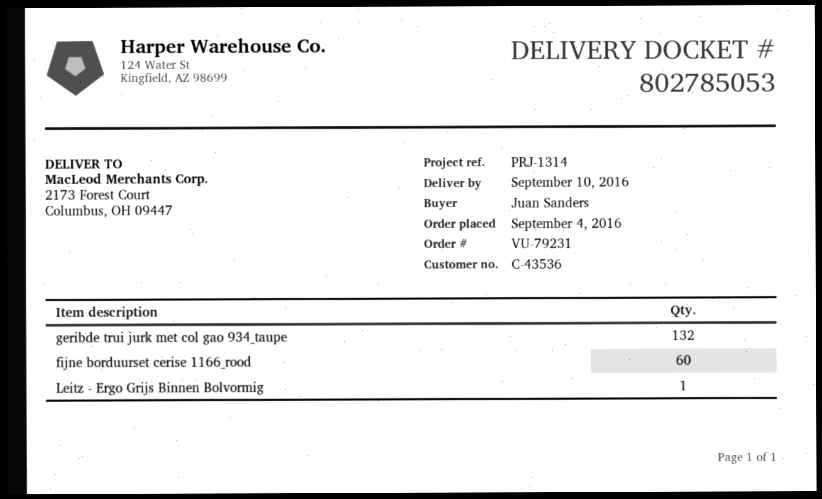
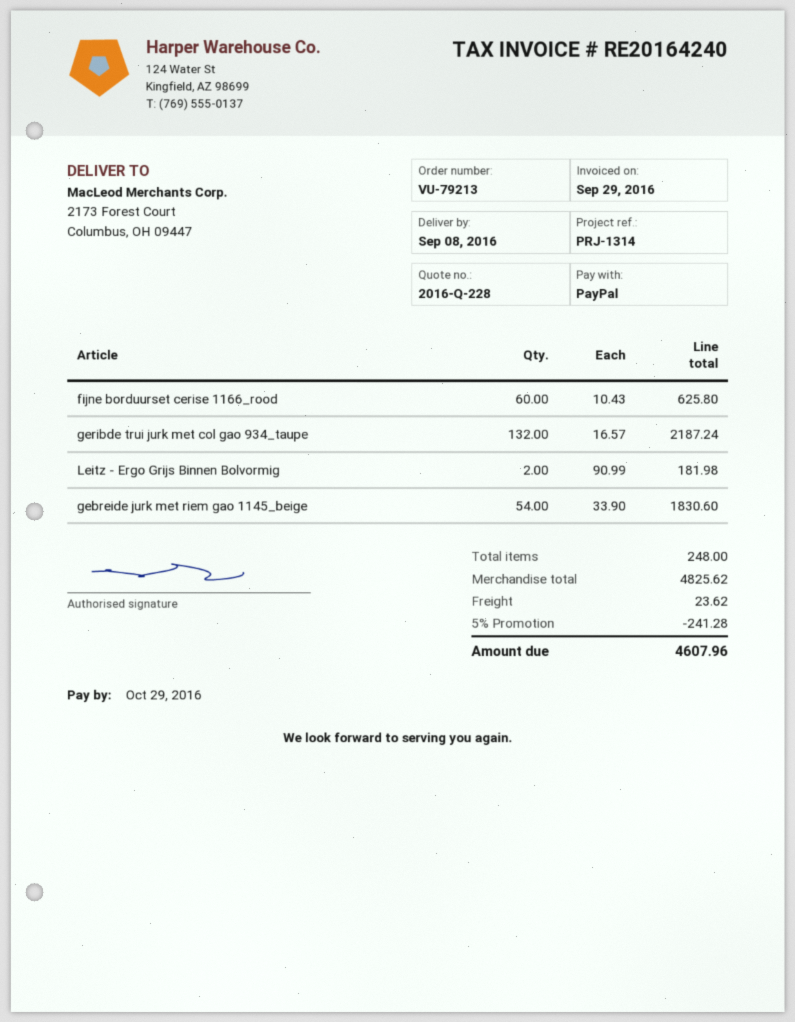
order number: VU-79231 -> VU-79213
delivery date: 2016-09-10 -> 2016-09-08
Leitz - Ergo Grijs Binnen Bolvormig: 1 -> 2
gebreide jurk met riem gao 1145_beige: none -> 54

